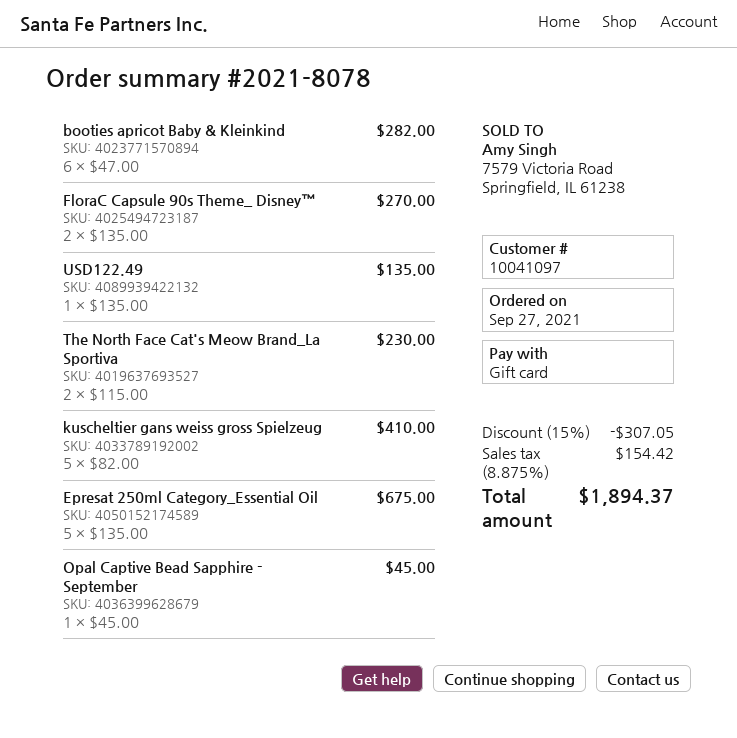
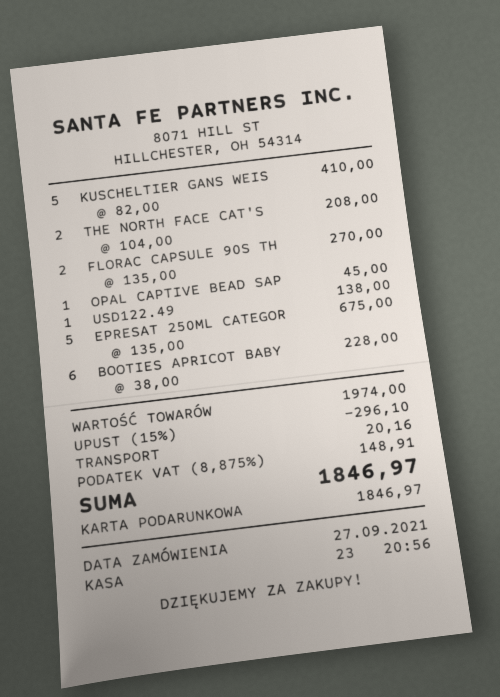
booties apricot Baby & Kleinkind: 6 x 47.00 = 282.00 -> 6 x 38.00 = 228.00
USD122.49: 1 x 135.00 = 135.00 -> 1 x 138.00 = 138.00
The North Face Cat's Meow Brand_La Sportiva: 2 x 115.00 = 230.00 -> 2 x 104.00 = 208.00
discount: 15% = 307.05 -> 15% = 296.10
shipping: none -> 20.16
tax: 8.875% = 154.42 -> 8.875% = 148.91
total: 1894.37 -> 1846.97

